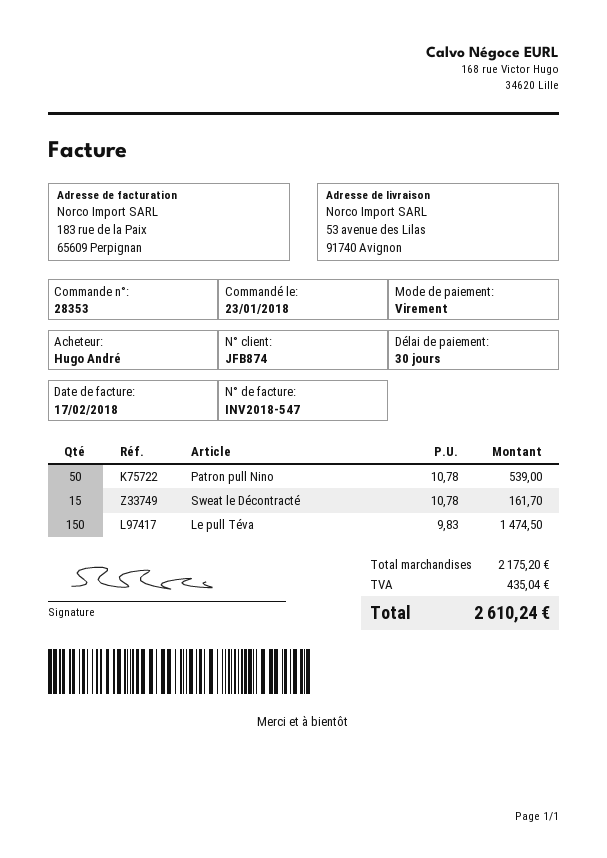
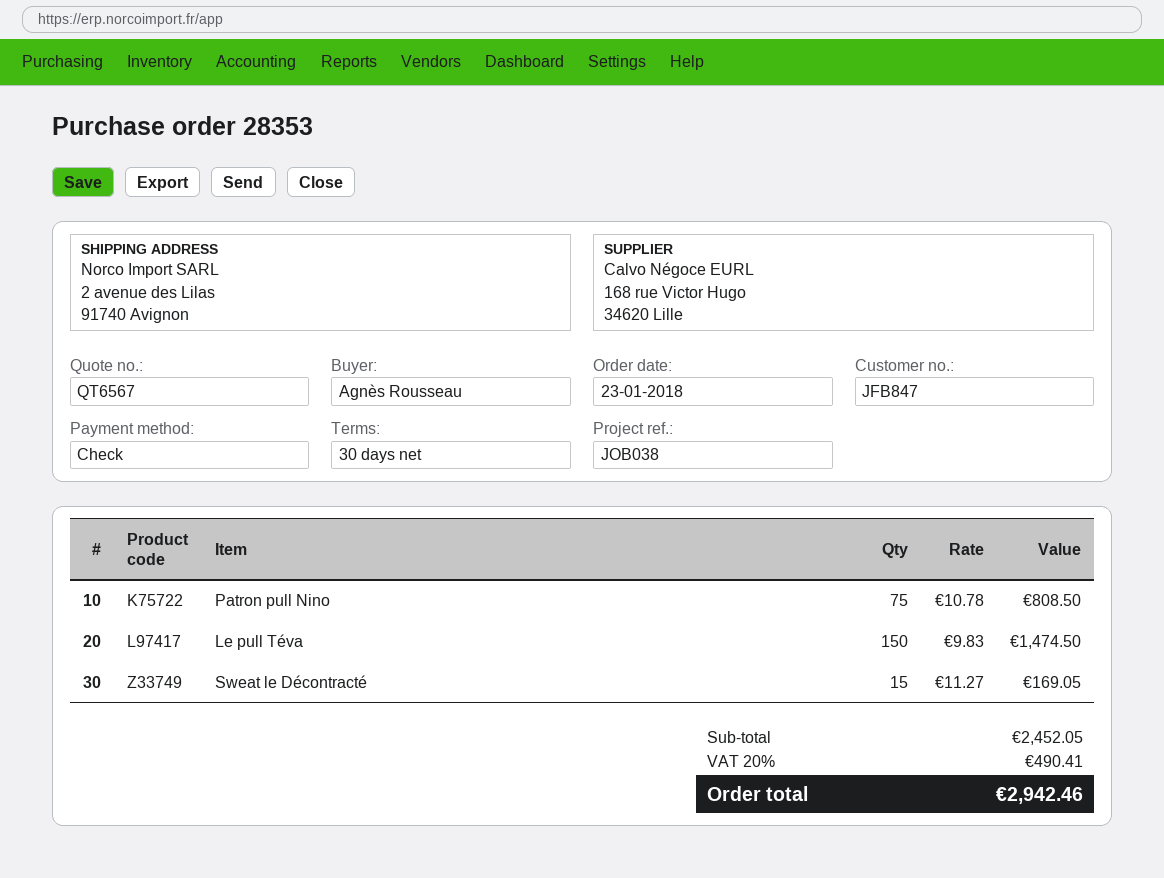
customer number: JFB874 -> JFB847
ordered by: Hugo André -> Agnès Rousseau
payment method: bank transfer -> cheque
ship to: 53 avenue des Lilas, 91740 Avignon -> 2 avenue des Lilas, 91740 Avignon
Patron pull Nino: 50 x 10.78 = 539.00 -> 75 x 10.78 = 808.50
Sweat le Décontracté: 15 x 10.78 = 161.70 -> 15 x 11.27 = 169.05
subtotal: 2175.20 -> 2452.05
tax: 435.04 -> 490.41
total: 2610.24 -> 2942.46

